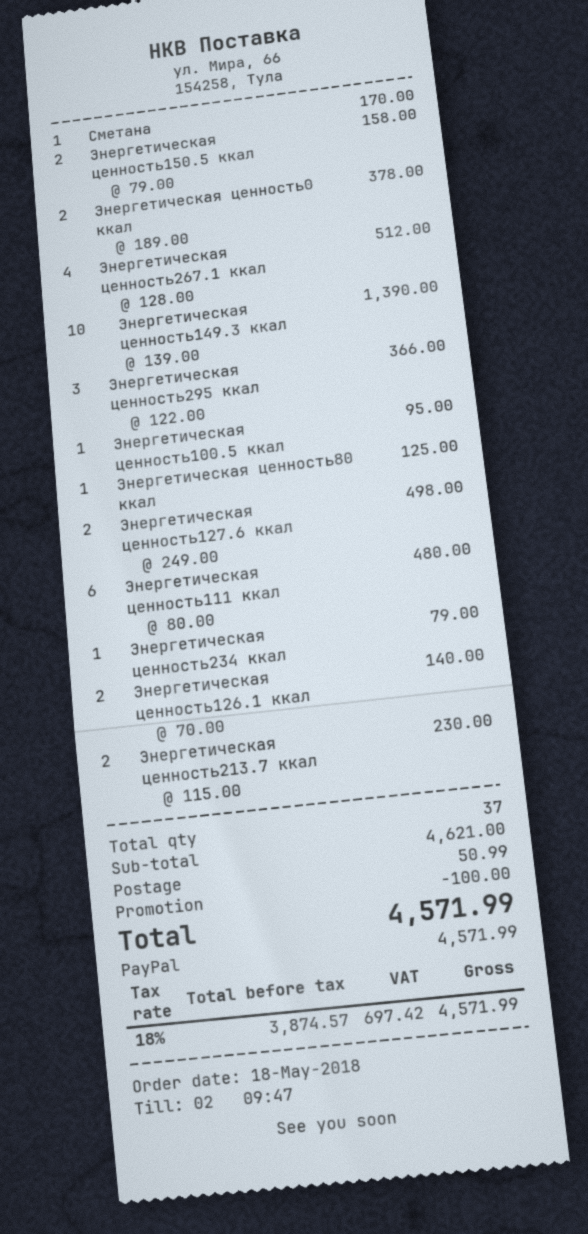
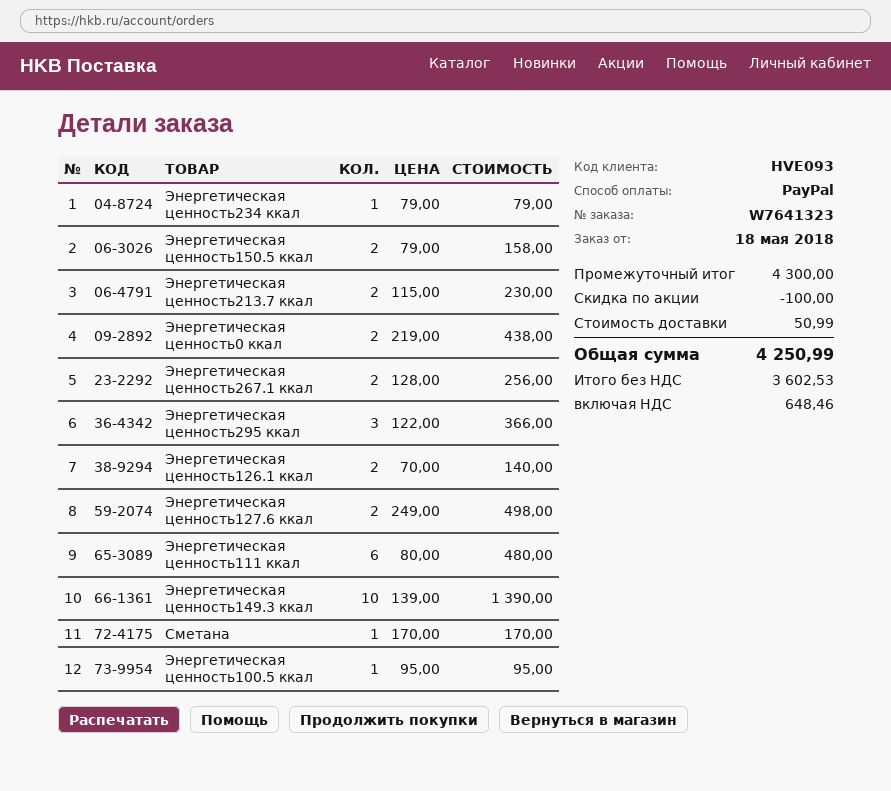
Энергетическая ценность0 ккал: 2 x 189.00 = 378.00 -> 2 x 219.00 = 438.00
Энергетическая ценность267.1 ккал: 4 x 128.00 = 512.00 -> 2 x 128.00 = 256.00
Энергетическая ценность80 ккал: 1 x 125.00 = 125.00 -> none
subtotal: 4621.00 -> 4300.00
net: 3874.57 -> 3602.53
tax: 697.42 -> 648.46
total: 4571.99 -> 4250.99

